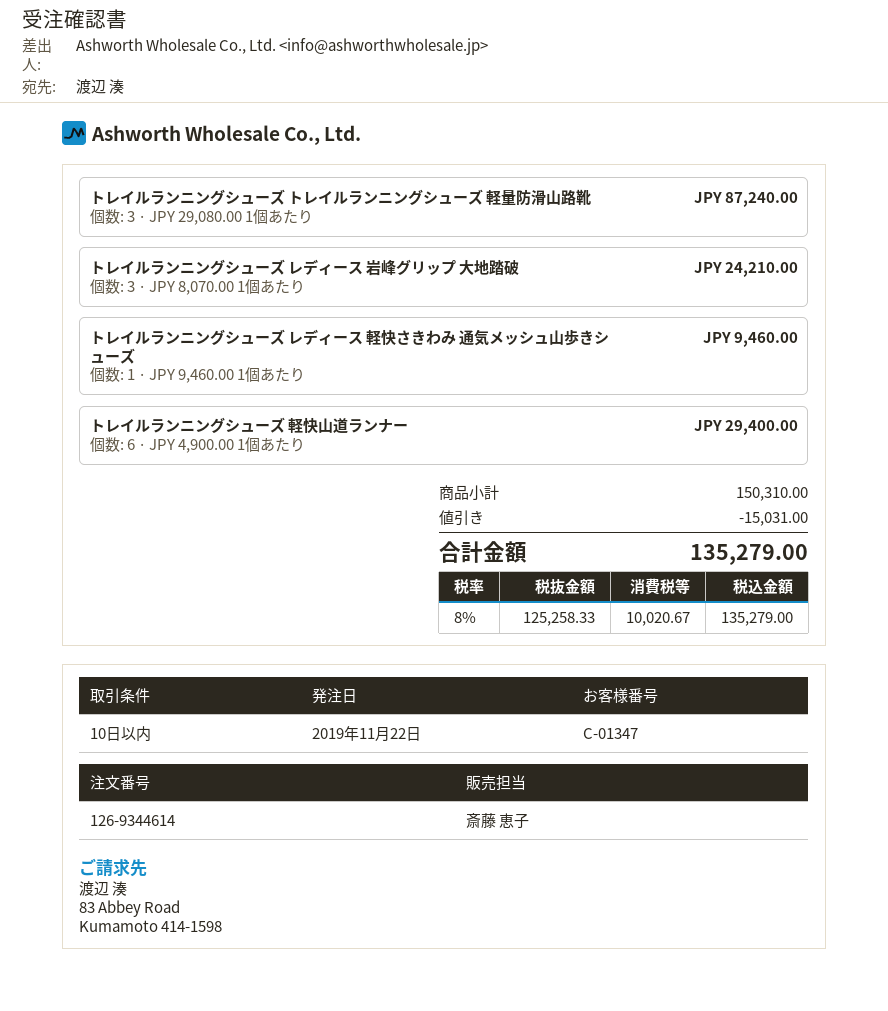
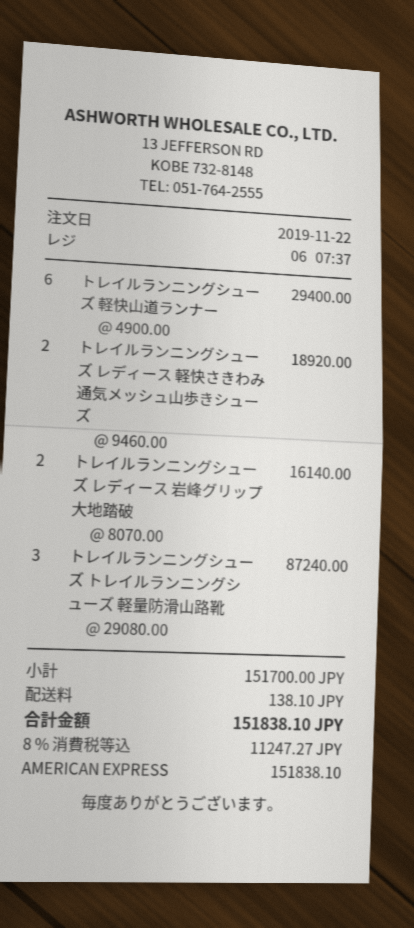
トレイルランニングシューズ レディース 岩峰グリップ 大地踏破: 3 x 8070.00 = 24210.00 -> 2 x 8070.00 = 16140.00
トレイルランニングシューズ レディース 軽快さきわみ 通気メッシュ山歩きシューズ: 1 x 9460.00 = 9460.00 -> 2 x 9460.00 = 18920.00
subtotal: 150310.00 -> 151700.00
discount: 15031.00 -> none
shipping: none -> 138.10
tax: 8% = 10020.67 -> 8% = 11247.27
total: 135279.00 -> 151838.10

